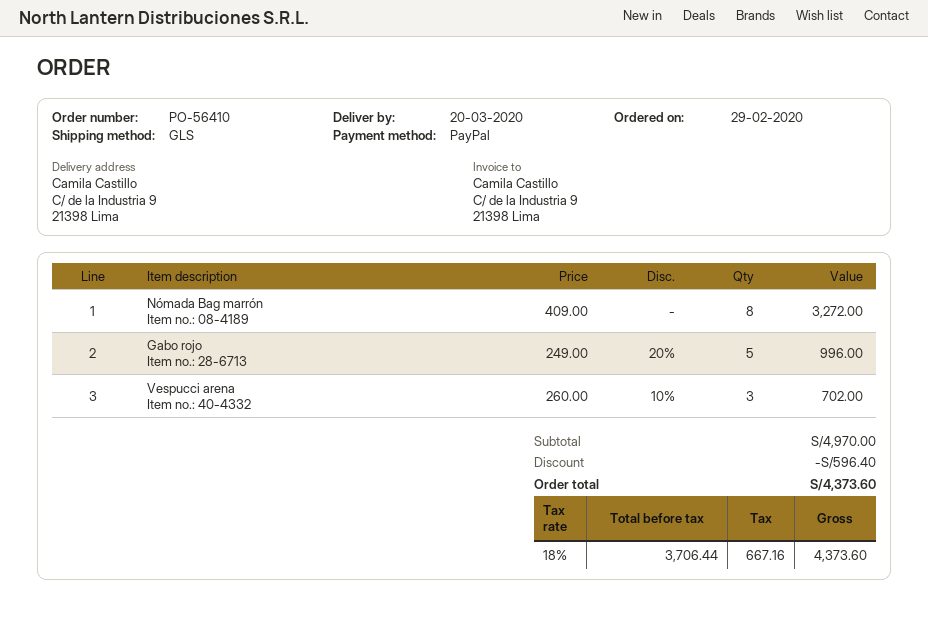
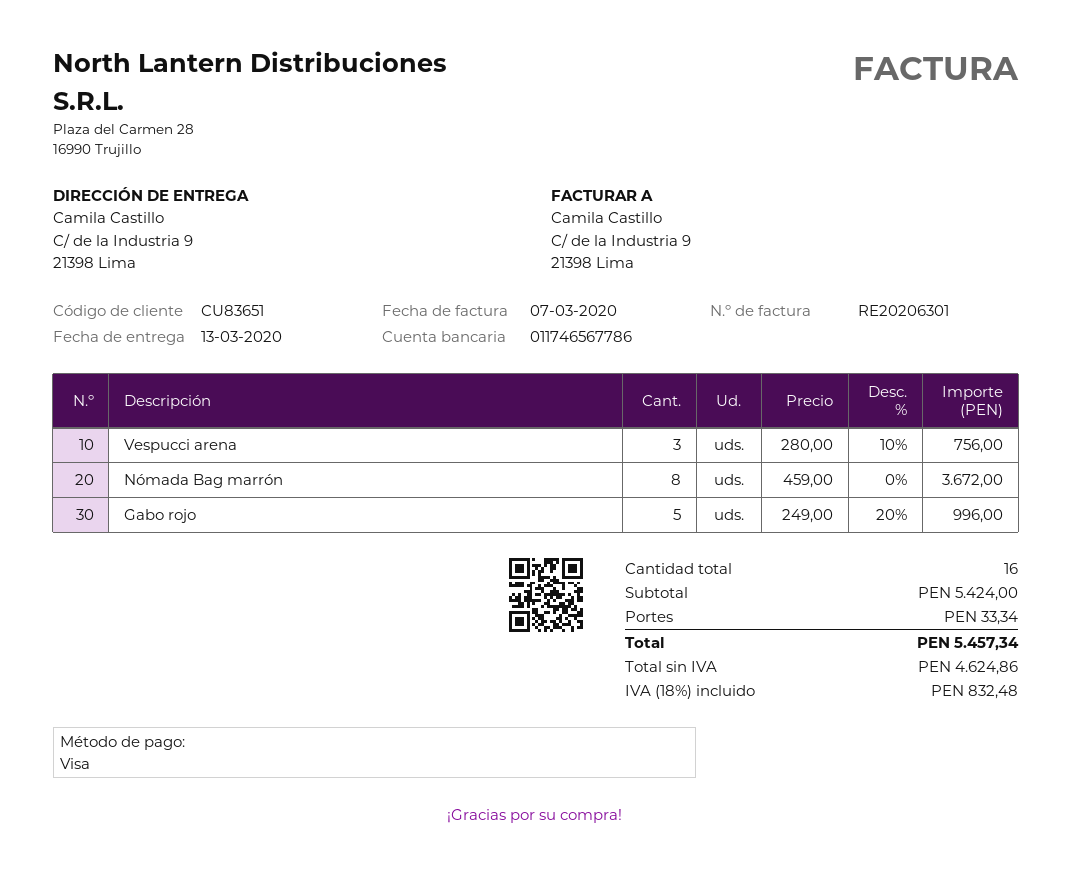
delivery date: 2020-03-20 -> 2020-03-13
payment method: PayPal -> Visa
Nómada Bag marrón: 8 x 409.00 = 3272.00 -> 8 x 459.00 = 3672.00
Vespucci arena: 3 x 260.00 - 10% = 702.00 -> 3 x 280.00 - 10% = 756.00
subtotal: 4970.00 -> 5424.00
discount: 596.40 -> none
shipping: none -> 33.34
net: 3706.44 -> 4624.86
tax: 18% = 667.16 -> 18% = 832.48
total: 4373.60 -> 5457.34

